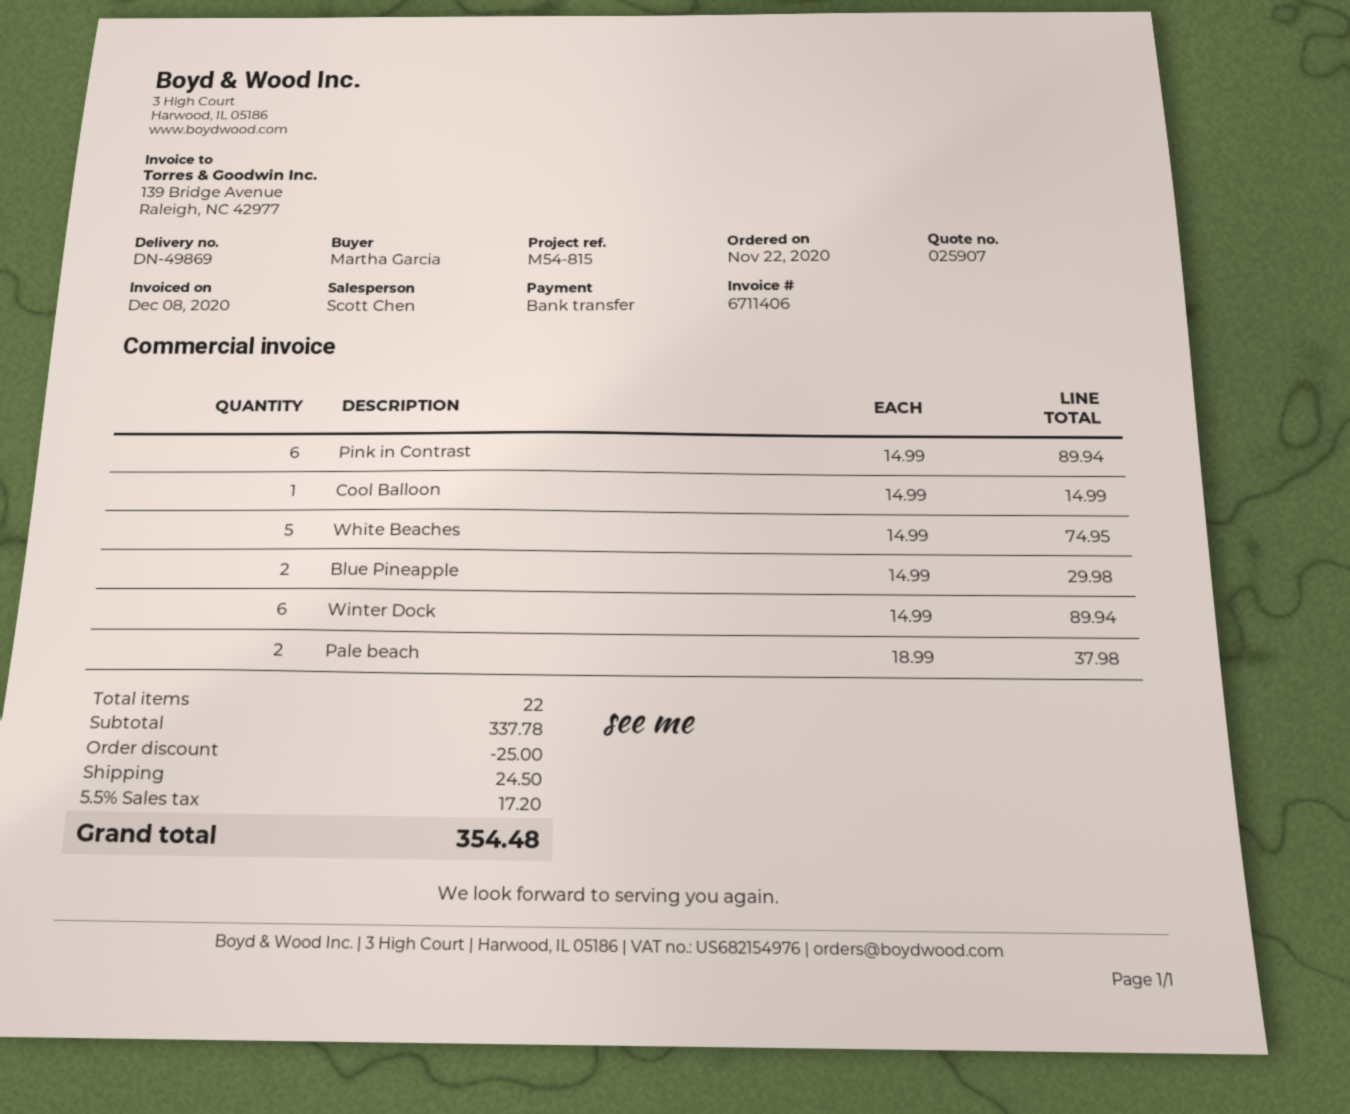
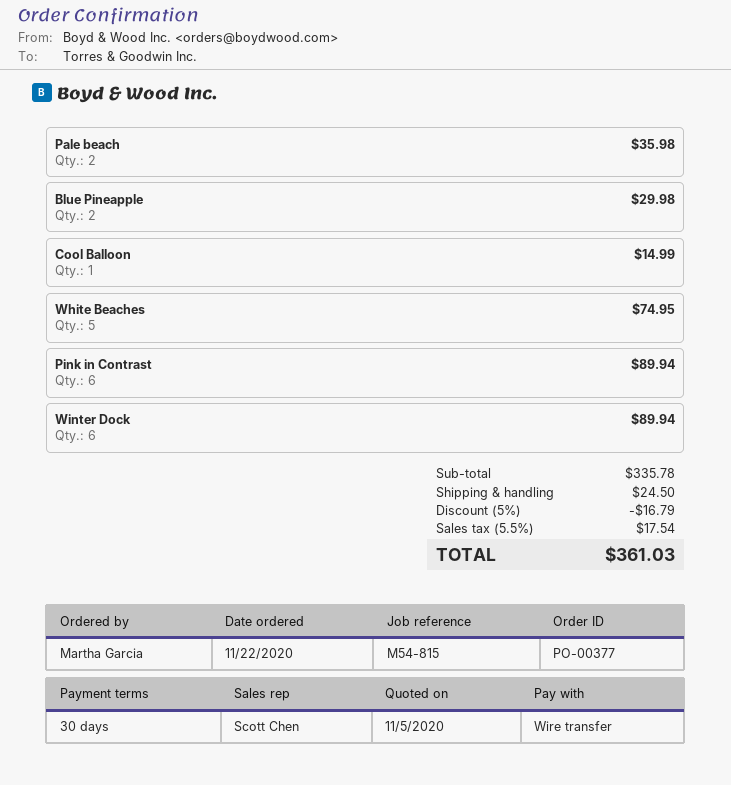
Pale beach: 2 for 37.98 -> 2 for 35.98
subtotal: 337.78 -> 335.78
discount: 25.00 -> 16.79
tax: 5.5% = 17.20 -> 5.5% = 17.54
total: 354.48 -> 361.03

